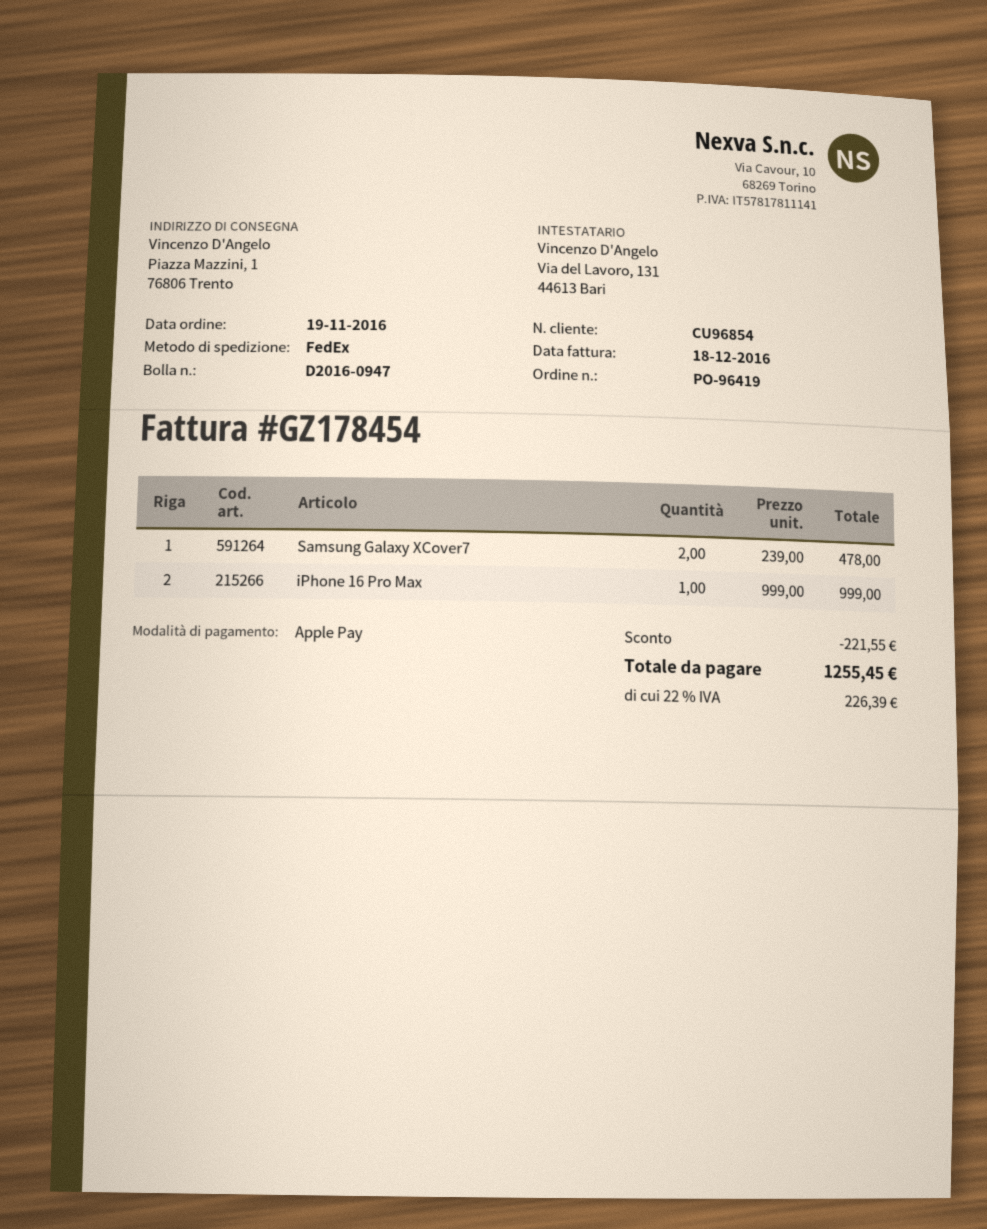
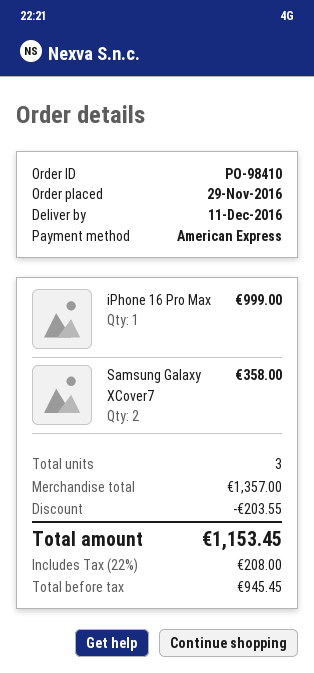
order number: PO-96419 -> PO-98410
order date: 2016-11-19 -> 2016-11-29
payment method: Apple Pay -> American Express
Samsung Galaxy XCover7: 2 for 478.00 -> 2 for 358.00
discount: 221.55 -> 203.55
tax: 22% = 226.39 -> 22% = 208.00
total: 1255.45 -> 1153.45

